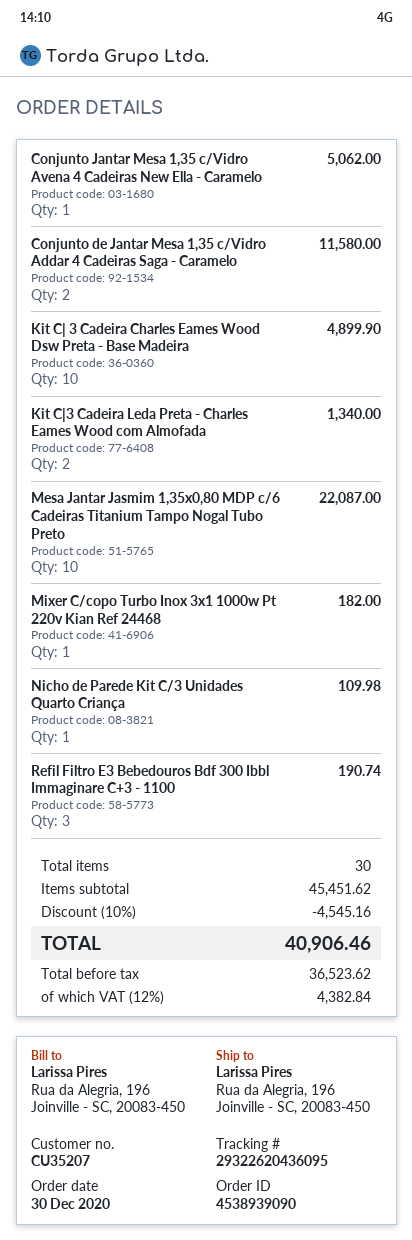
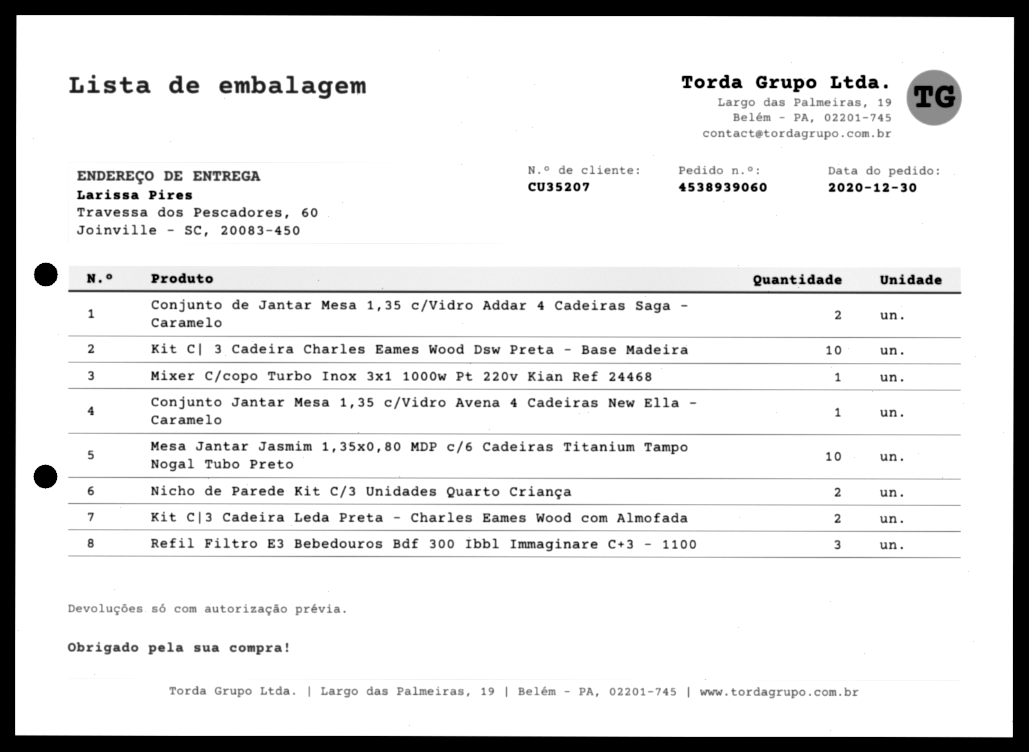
order number: 4538939090 -> 4538939060
ship to: Rua da Alegria, 196, Joinville - SC, 20083-450 -> Travessa dos Pescadores, 60, Joinville - SC, 20083-450
Nicho de Parede Kit C/3 Unidades Quarto Criança: 1 -> 2

